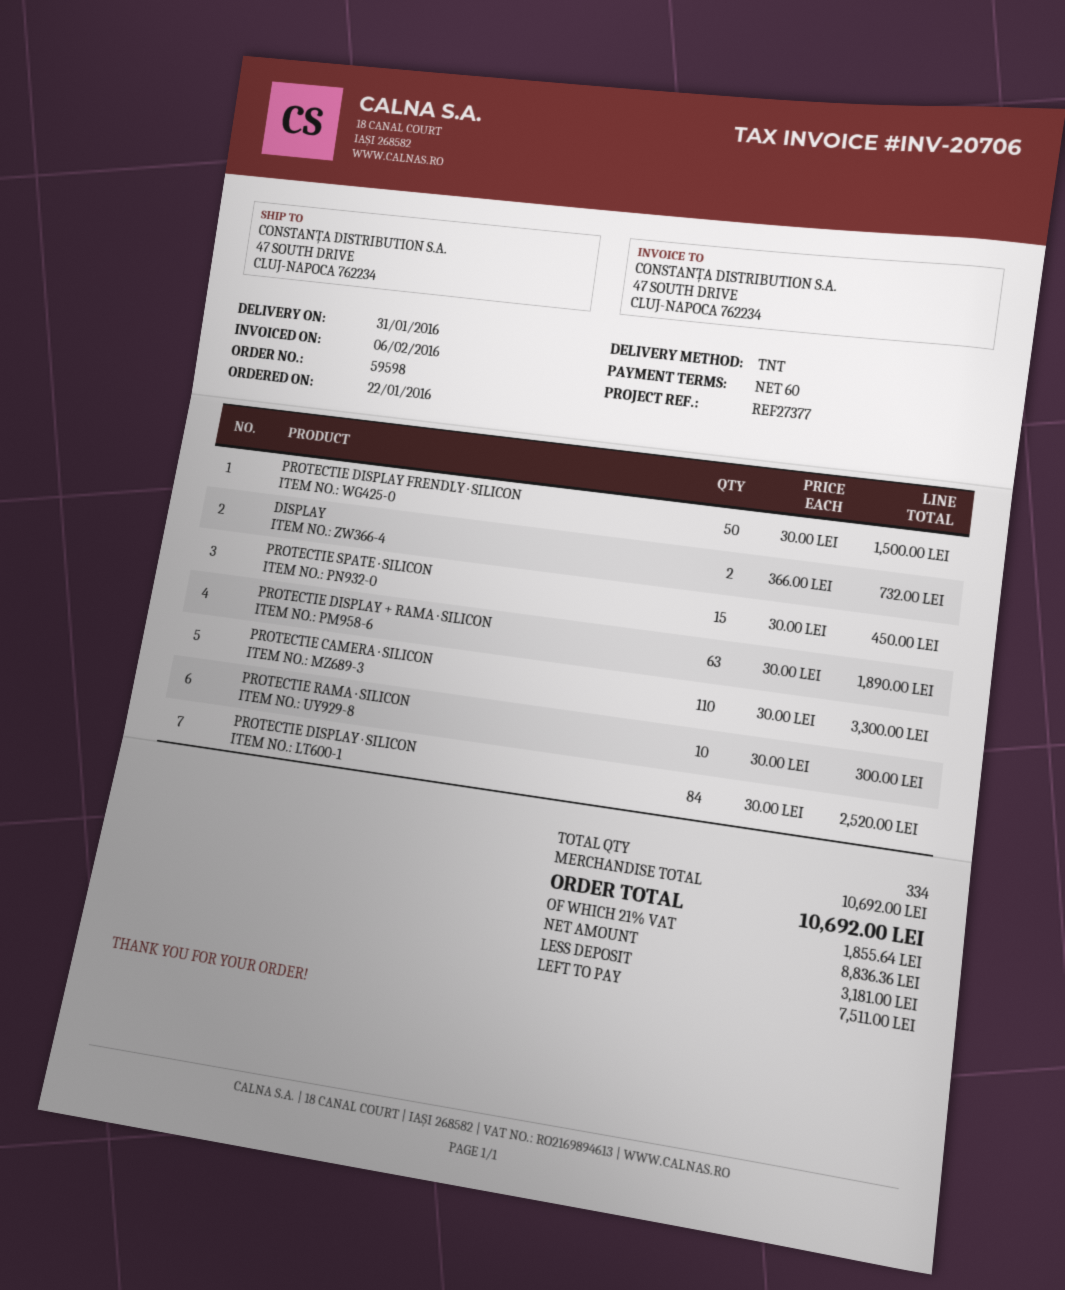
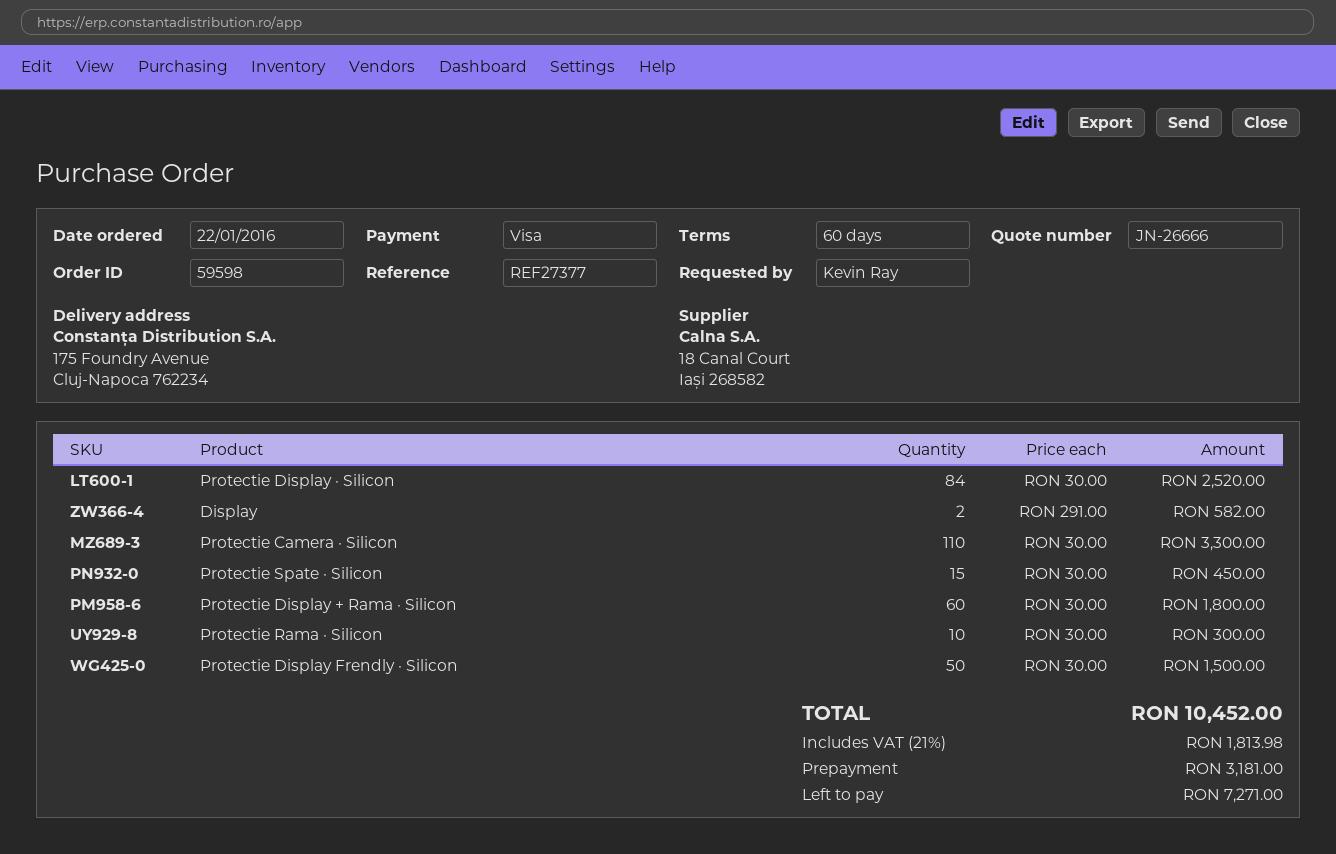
ship to: 47 SOUTH DRIVE, CLUJ-NAPOCA 762234 -> 175 Foundry Avenue, Cluj-Napoca 762234
DISPLAY: 2 x 366.00 = 732.00 -> 2 x 291.00 = 582.00
PROTECTIE DISPLAY + RAMA · SILICON: 63 x 30.00 = 1890.00 -> 60 x 30.00 = 1800.00
tax: 21% = 1855.64 -> 21% = 1813.98
total: 10692.00 -> 10452.00
balance: 7511.00 -> 7271.00

